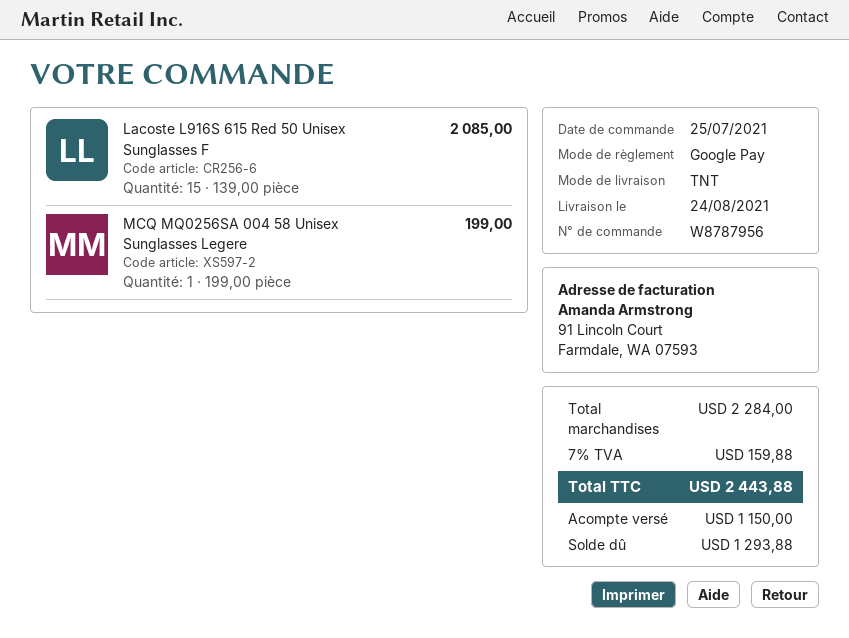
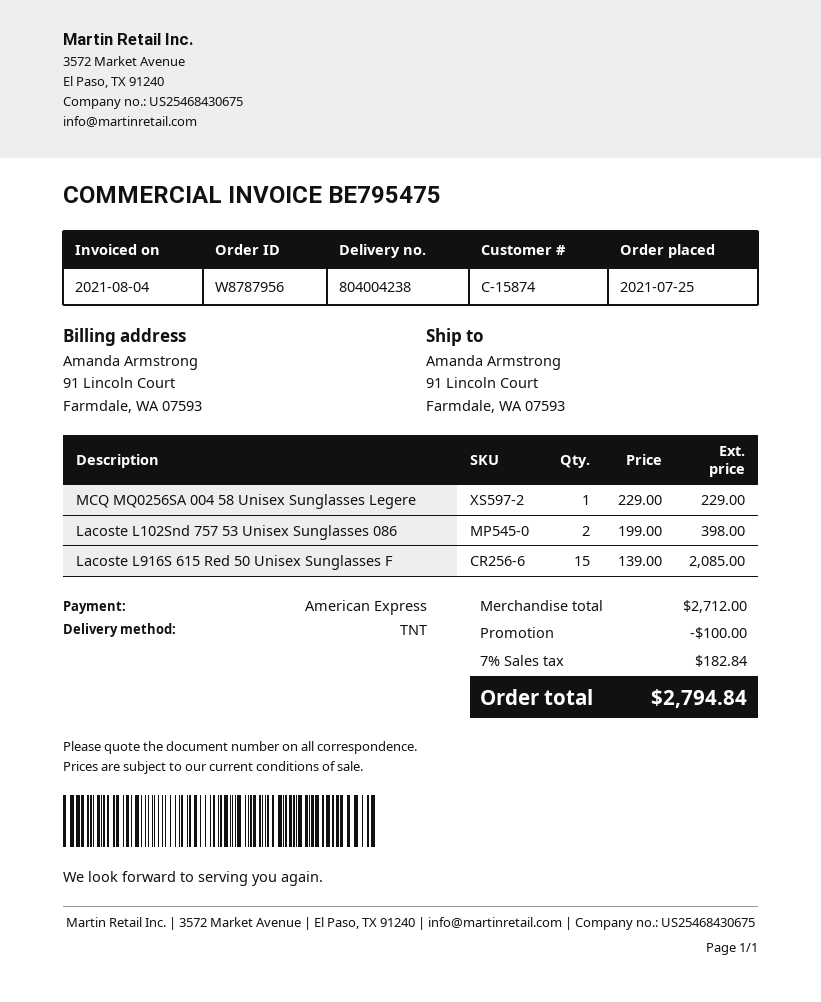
payment method: Google Pay -> American Express
MCQ MQ0256SA 004 58 Unisex Sunglasses Legere: 1 x 199.00 = 199.00 -> 1 x 229.00 = 229.00
Lacoste L102Snd 757 53 Unisex Sunglasses 086: none -> 2 x 199.00 = 398.00
subtotal: 2284.00 -> 2712.00
discount: none -> 100.00
tax: 7% = 159.88 -> 7% = 182.84
total: 2443.88 -> 2794.84

